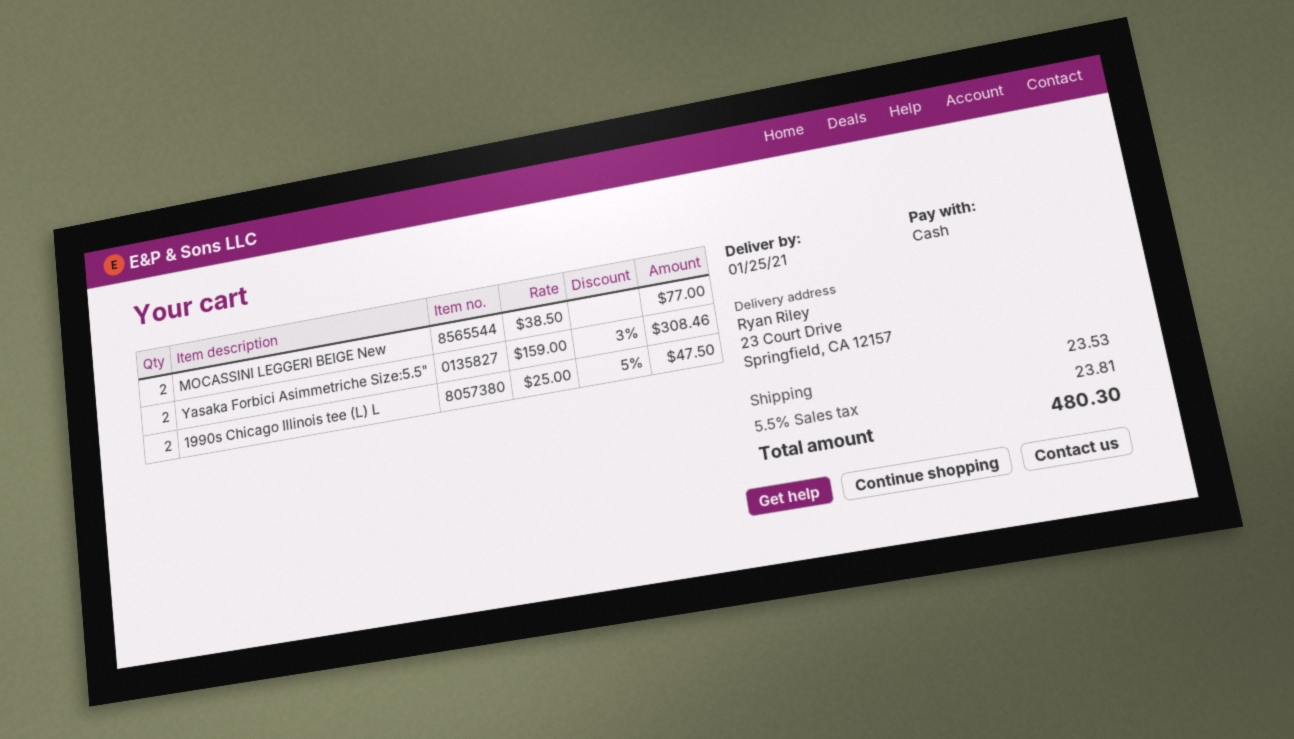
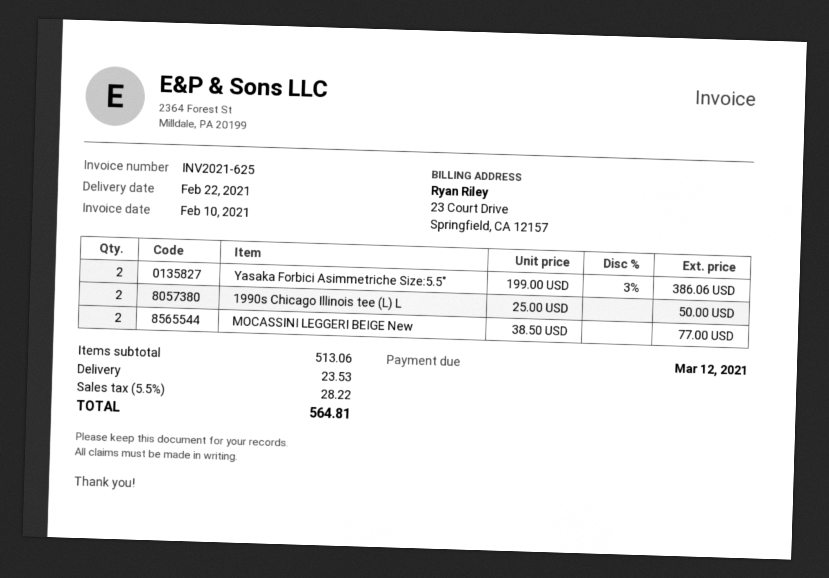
delivery date: 2021-01-25 -> 2021-02-22
Yasaka Forbici Asimmetriche Size:5.5": 2 x 159.00 - 3% = 308.46 -> 2 x 199.00 - 3% = 386.06
1990s Chicago Illinois tee (L) L: 2 x 25.00 - 5% = 47.50 -> 2 x 25.00 = 50.00
tax: 5.5% = 23.81 -> 5.5% = 28.22
total: 480.30 -> 564.81

